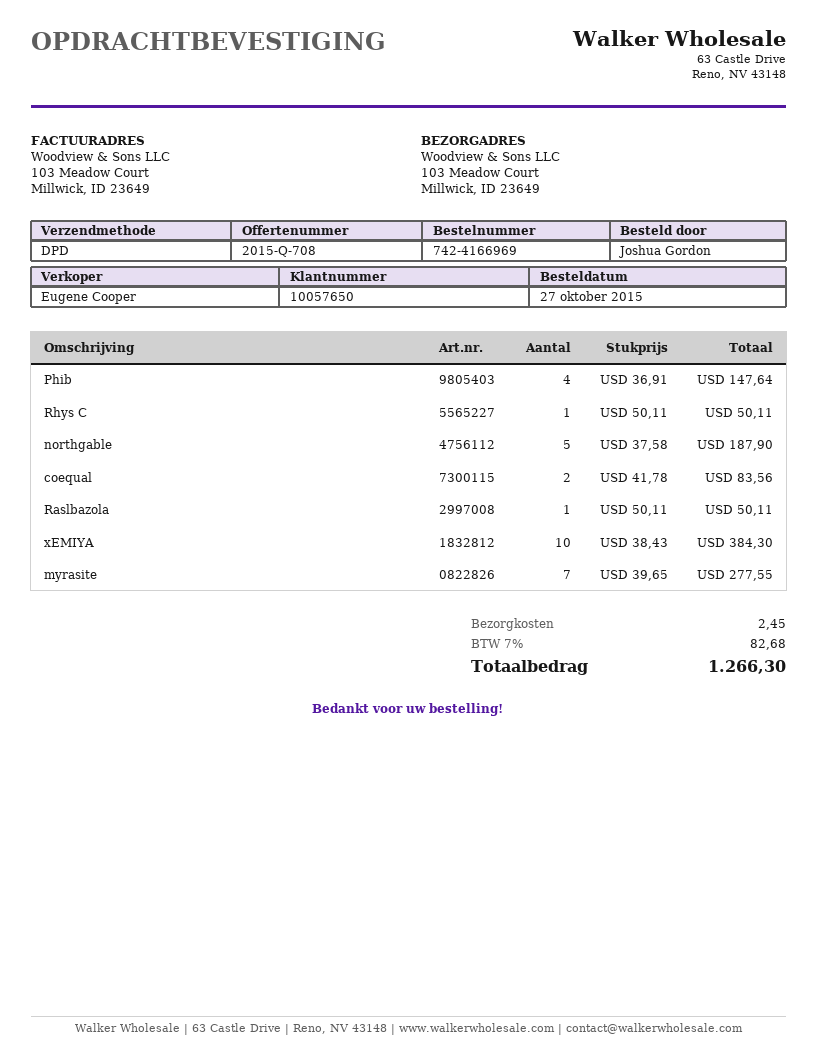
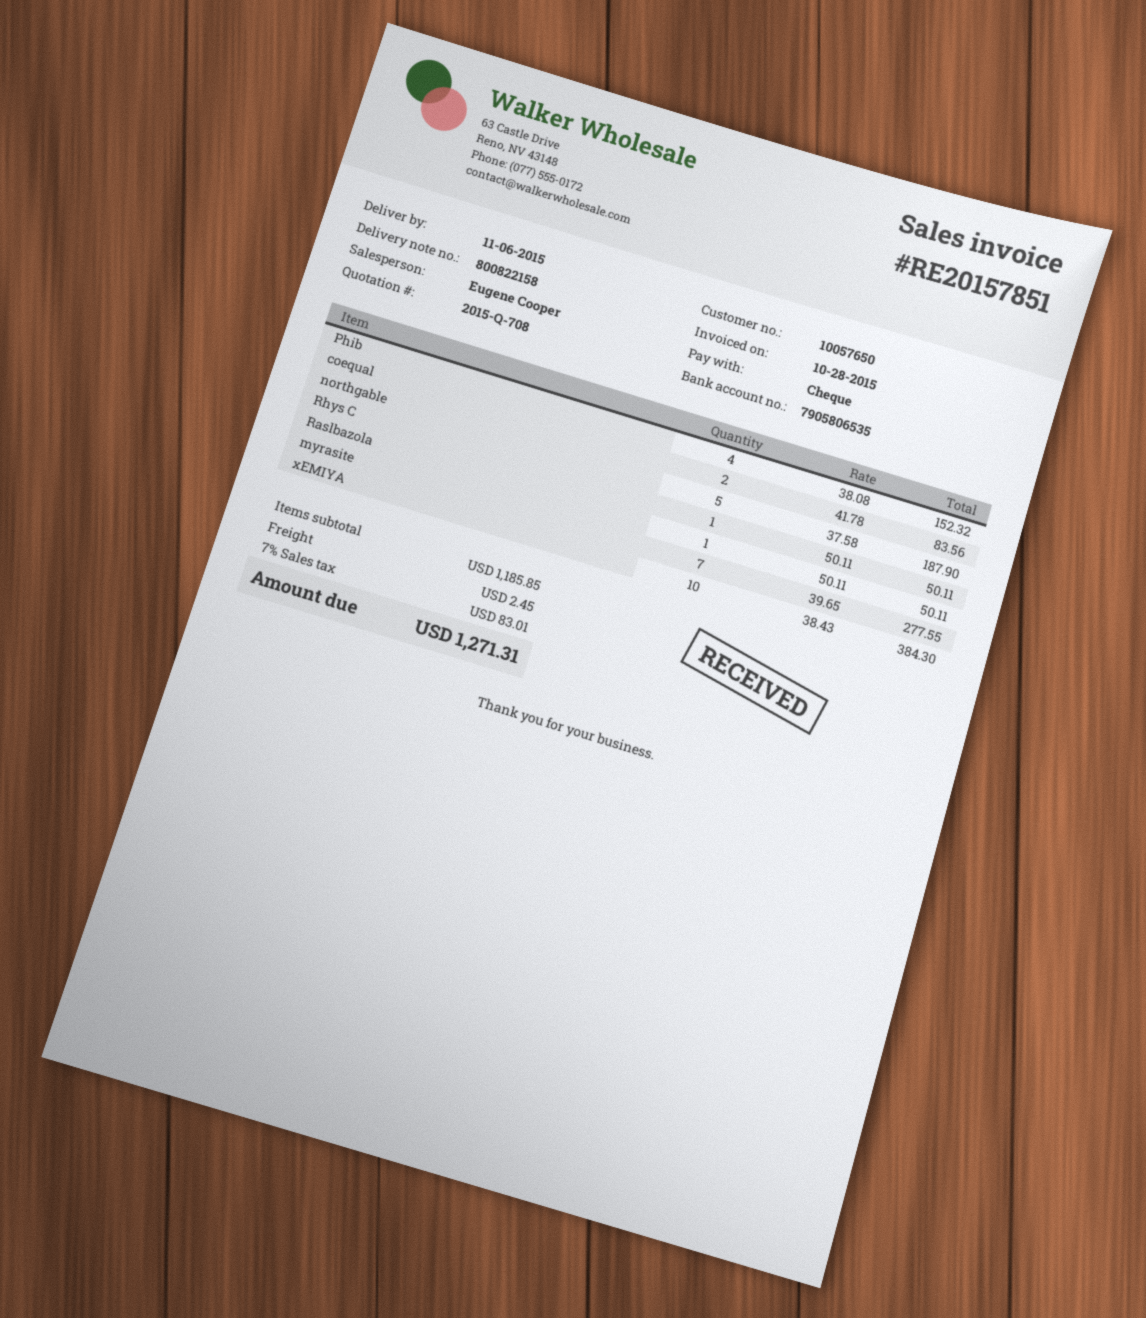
Phib: 4 x 36.91 = 147.64 -> 4 x 38.08 = 152.32
tax: 7% = 82.68 -> 7% = 83.01
total: 1266.30 -> 1271.31

